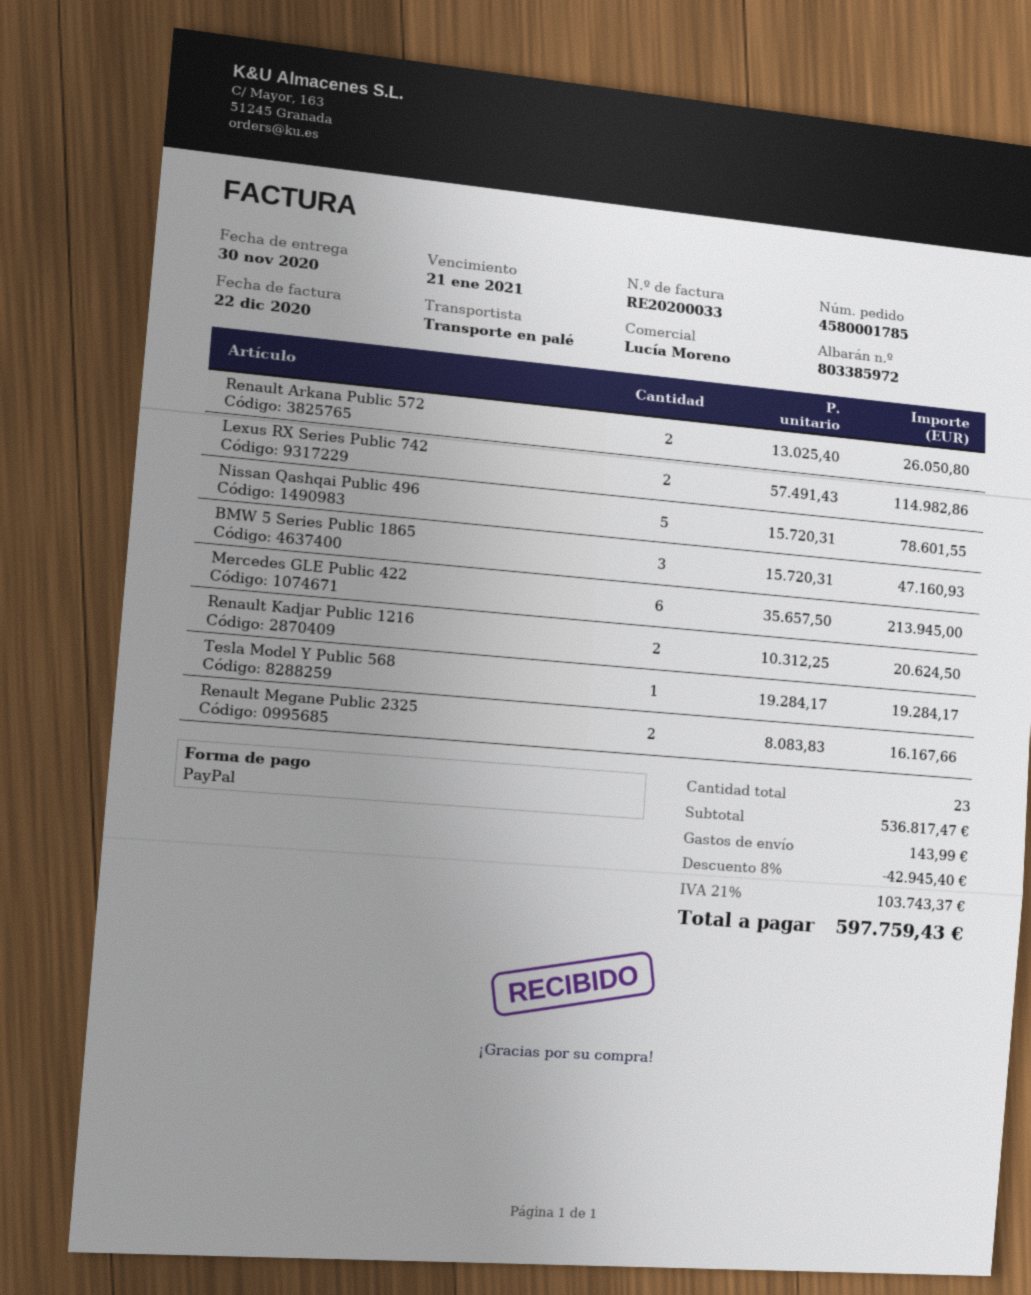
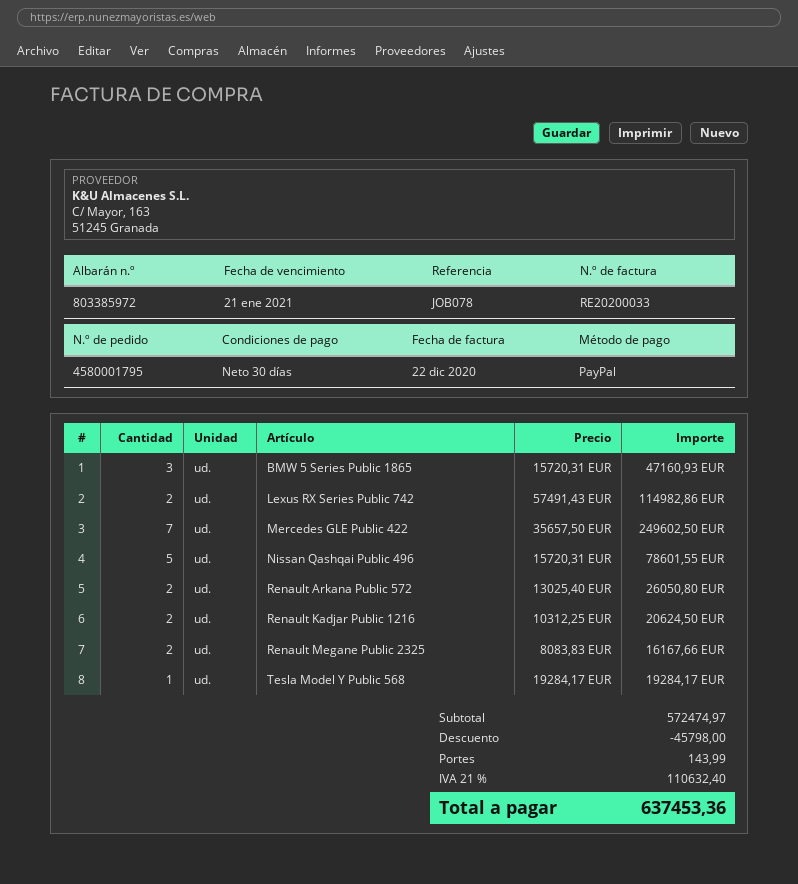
order number: 4580001785 -> 4580001795
Mercedes GLE Public 422: 6 x 35657.50 = 213945.00 -> 7 x 35657.50 = 249602.50
subtotal: 536817.47 -> 572474.97
discount: 42945.40 -> 45798.00
tax: 21% = 103743.37 -> 21% = 110632.40
total: 597759.43 -> 637453.36

